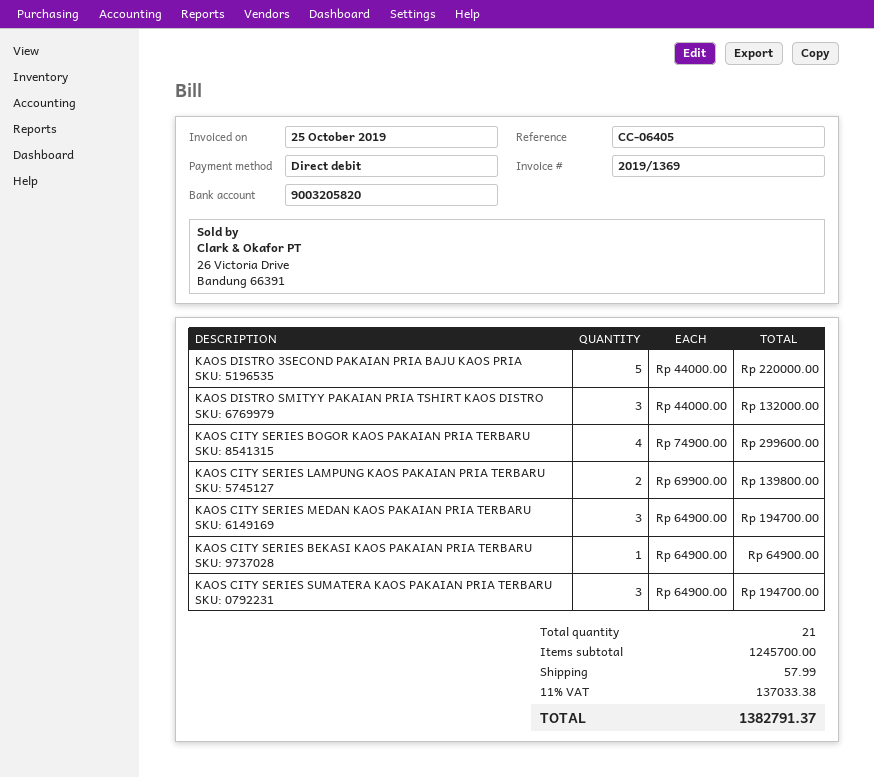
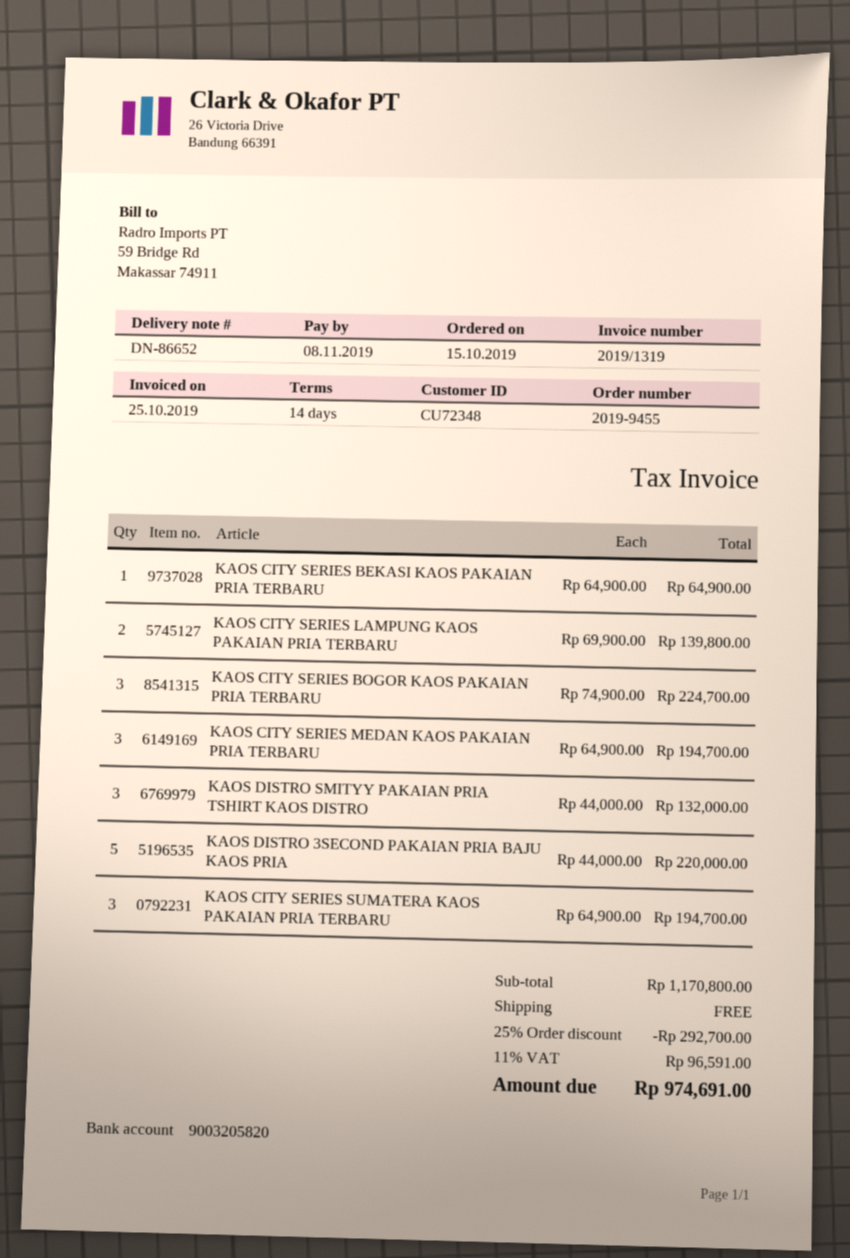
invoice number: 2019/1369 -> 2019/1319
KAOS CITY SERIES BOGOR KAOS PAKAIAN PRIA TERBARU: 4 x 74900.00 = 299600.00 -> 3 x 74900.00 = 224700.00
subtotal: 1245700.00 -> 1170800.00
discount: none -> 25% = 292700.00
shipping: 57.99 -> 0.00
tax: 11% = 137033.38 -> 11% = 96591.00
total: 1382791.37 -> 974691.00

